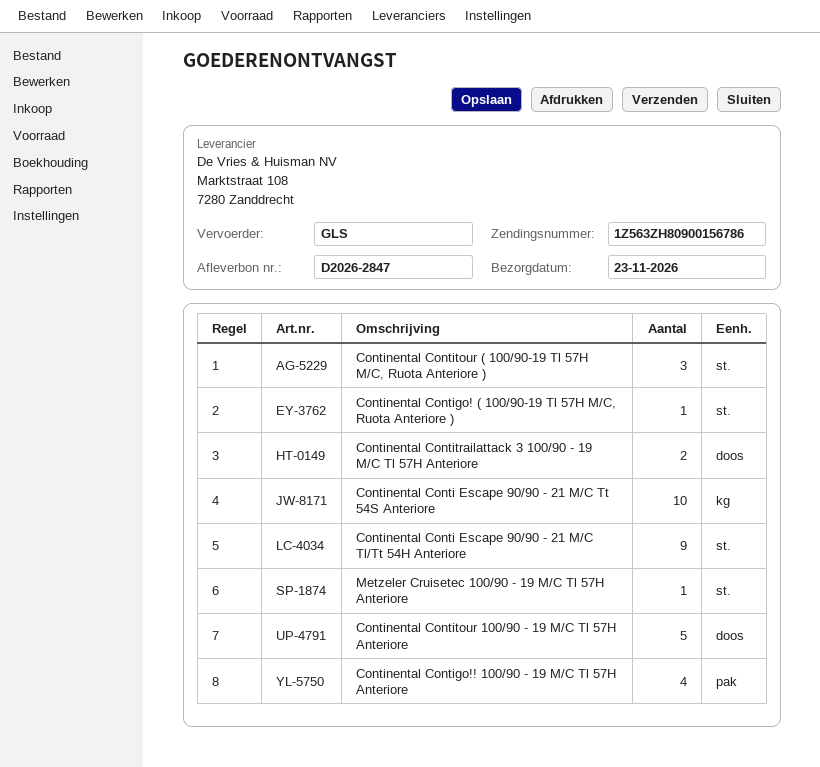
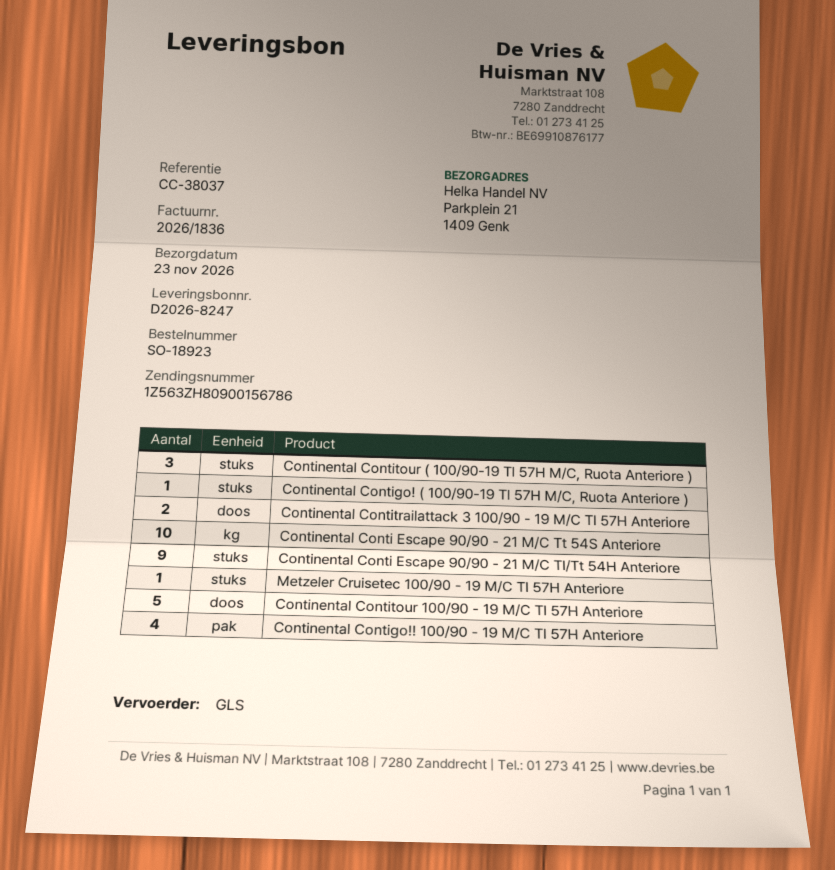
delivery note number: D2026-2847 -> D2026-8247

